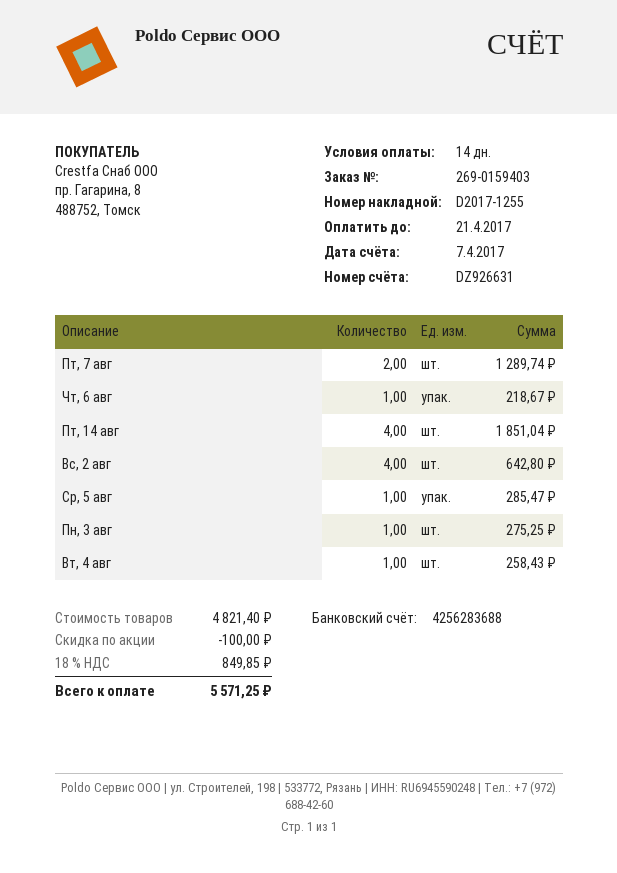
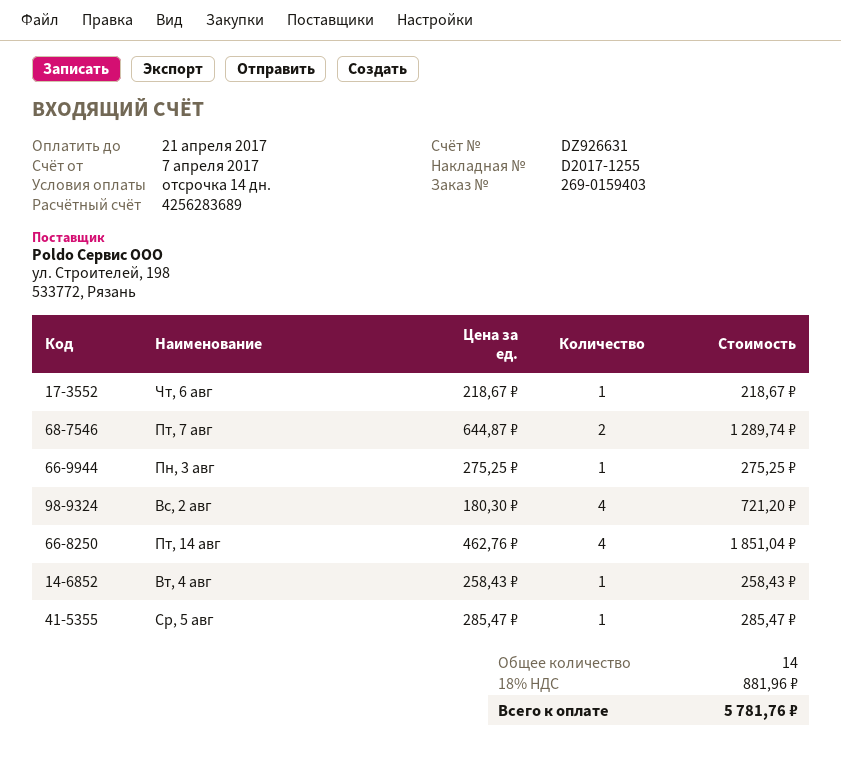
bank account: 4256283688 -> 4256283689
Вс, 2 авг: 4 for 642.80 -> 4 for 721.20
discount: 100.00 -> none
tax: 18% = 849.85 -> 18% = 881.96
total: 5571.25 -> 5781.76

